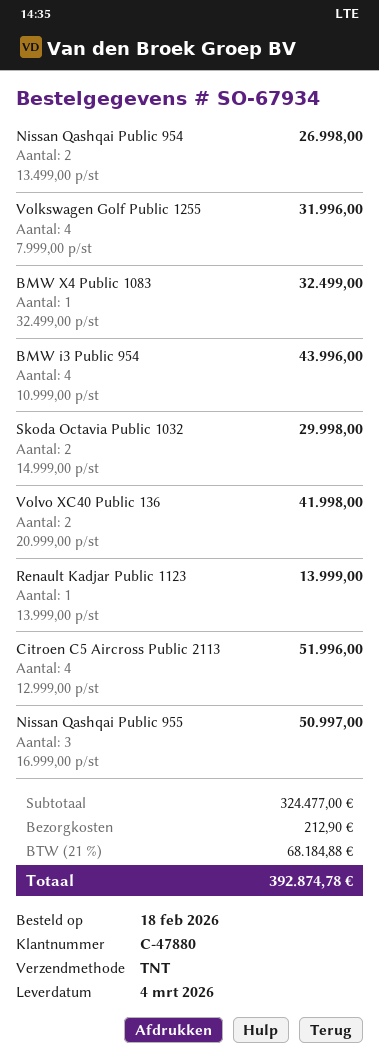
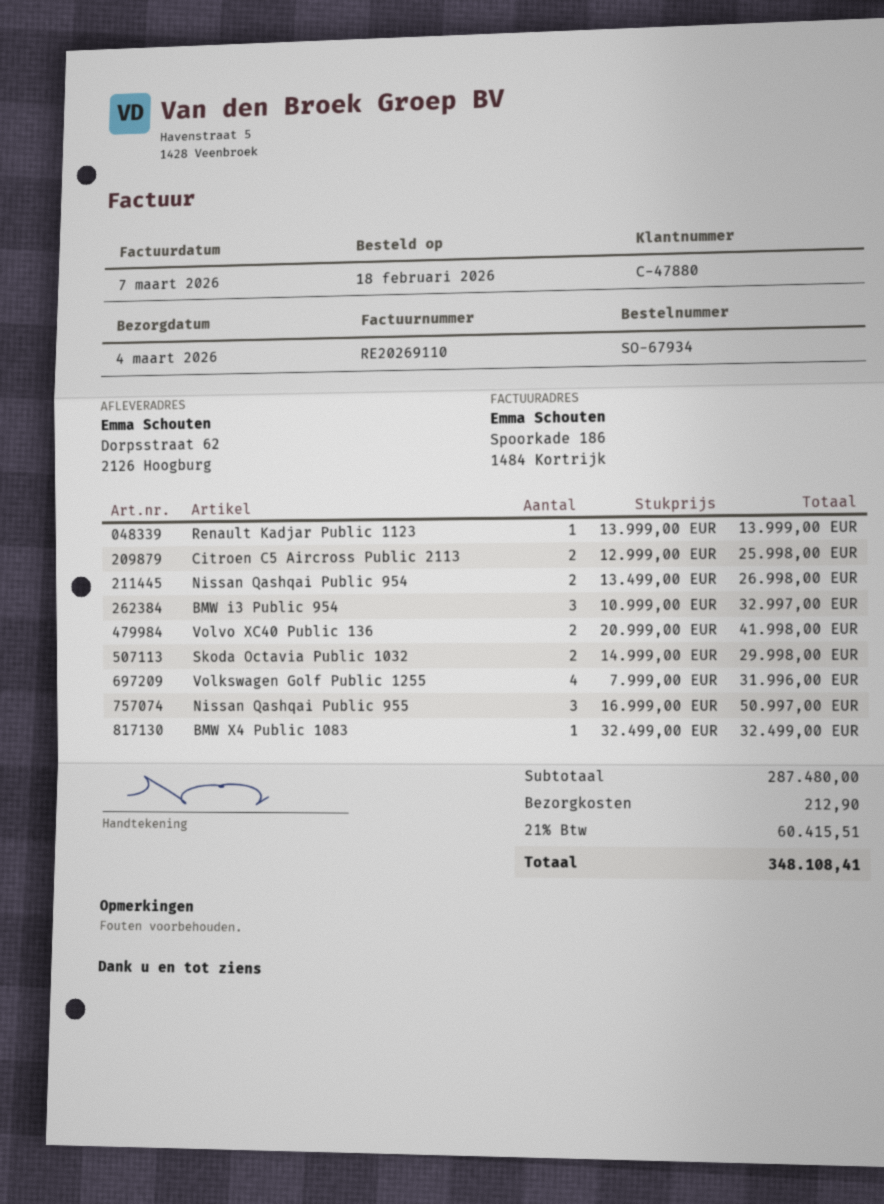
BMW i3 Public 954: 4 x 10999.00 = 43996.00 -> 3 x 10999.00 = 32997.00
Citroen C5 Aircross Public 2113: 4 x 12999.00 = 51996.00 -> 2 x 12999.00 = 25998.00
subtotal: 324477.00 -> 287480.00
tax: 21% = 68184.88 -> 21% = 60415.51
total: 392874.78 -> 348108.41

